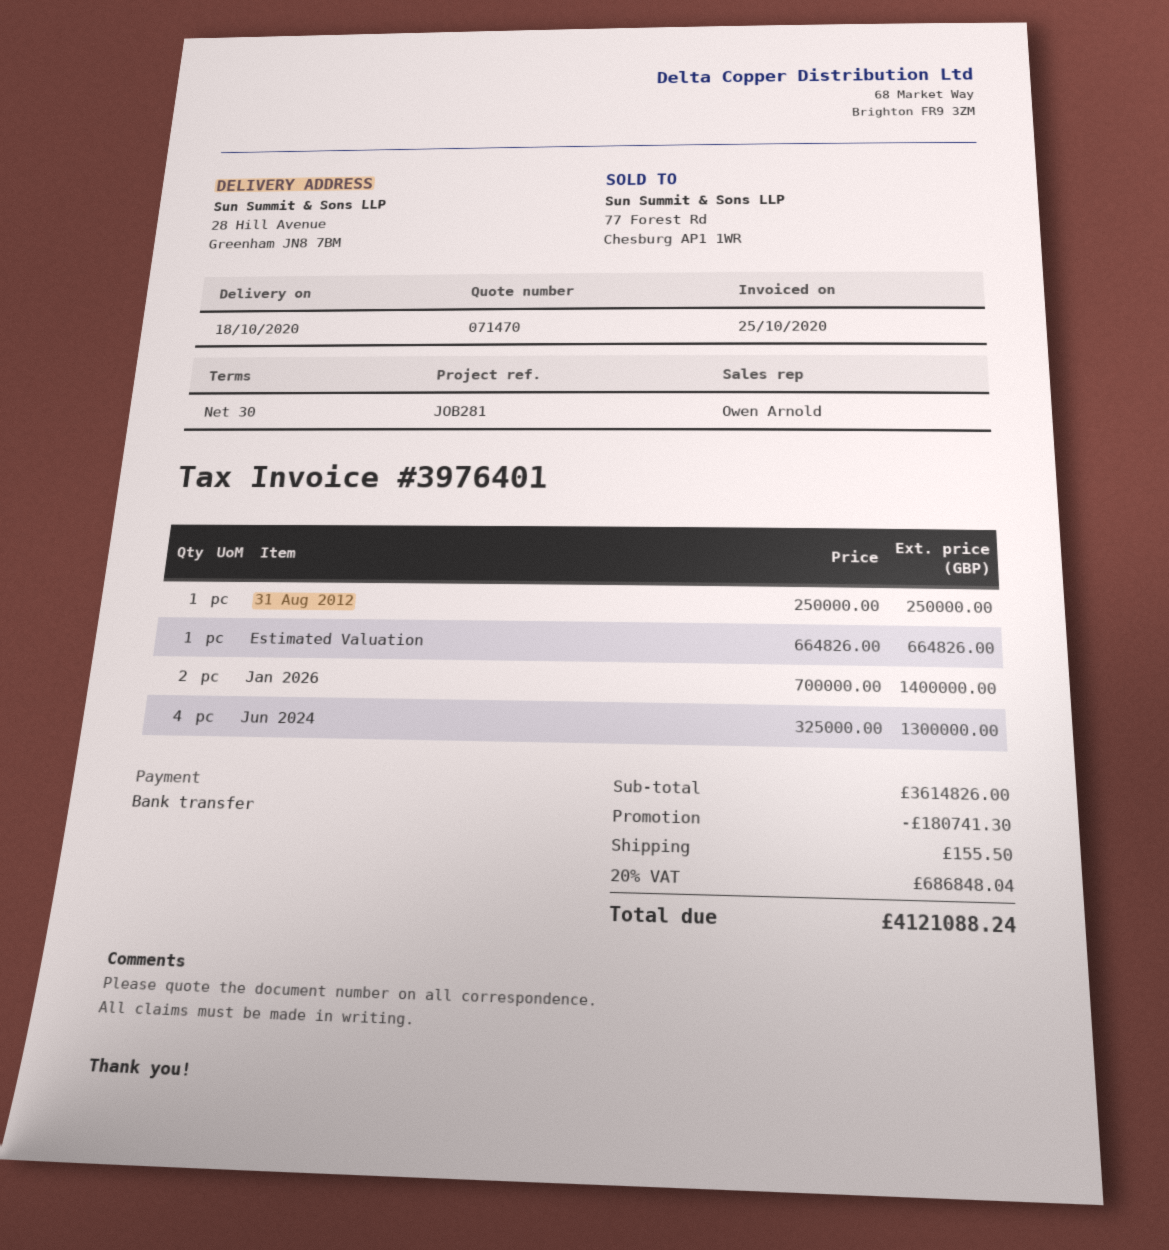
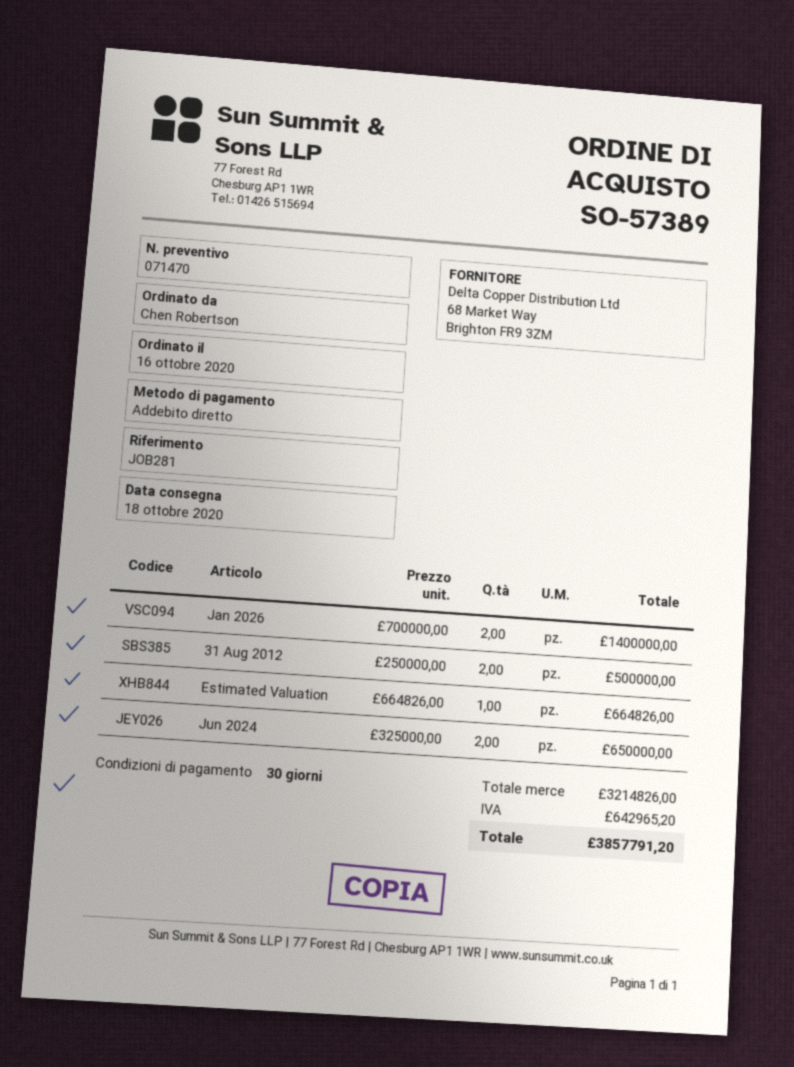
payment method: bank transfer -> direct debit
31 Aug 2012: 1 x 250000.00 = 250000.00 -> 2 x 250000.00 = 500000.00
Jun 2024: 4 x 325000.00 = 1300000.00 -> 2 x 325000.00 = 650000.00
subtotal: 3614826.00 -> 3214826.00
discount: 180741.30 -> none
shipping: 155.50 -> none
tax: 686848.04 -> 642965.20
total: 4121088.24 -> 3857791.20

